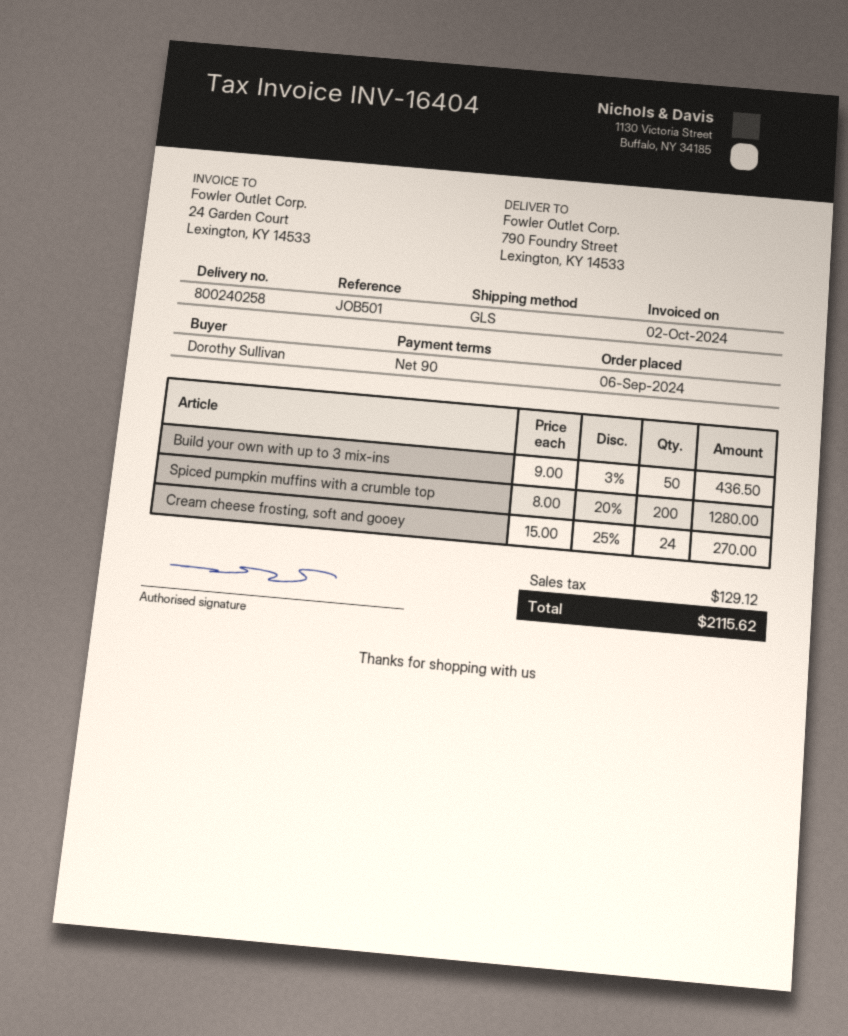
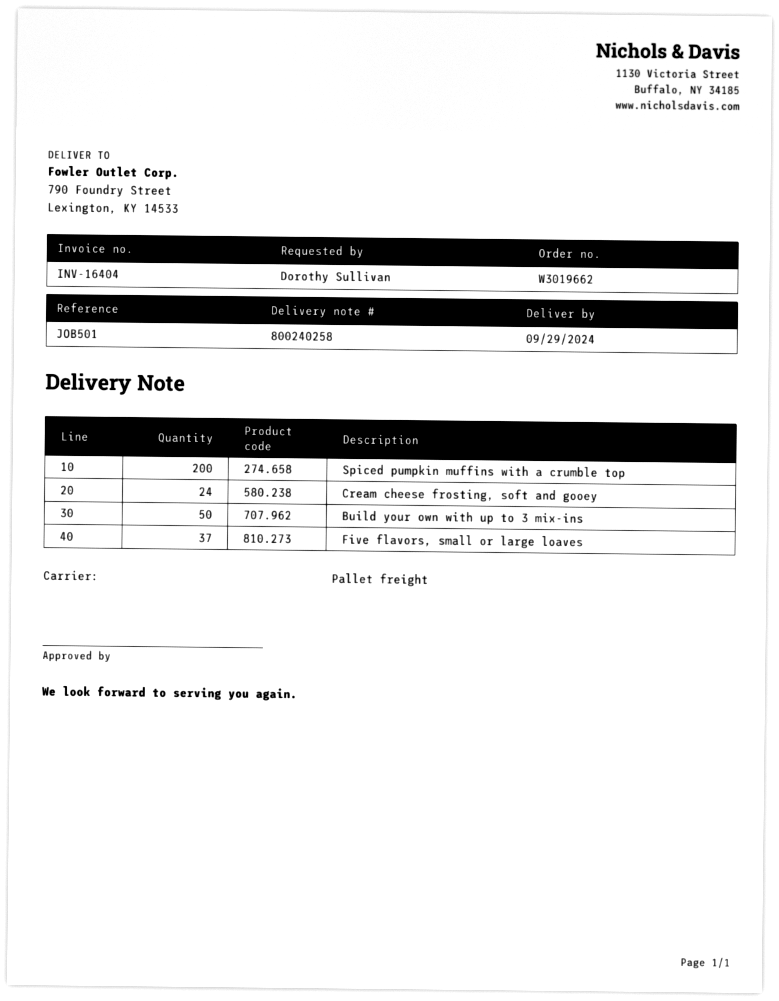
shipping method: GLS -> pallet freight
Five flavors, small or large loaves: none -> 37

